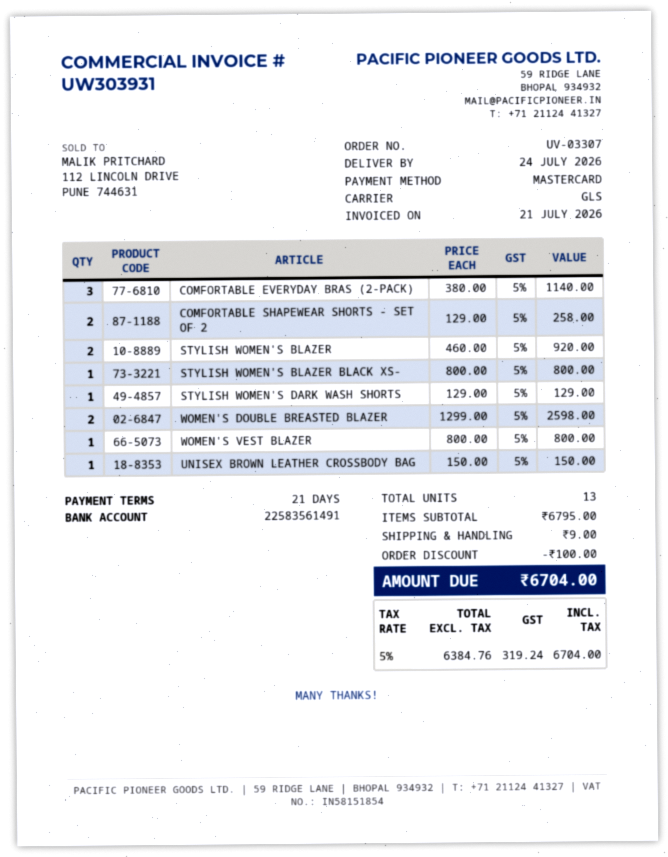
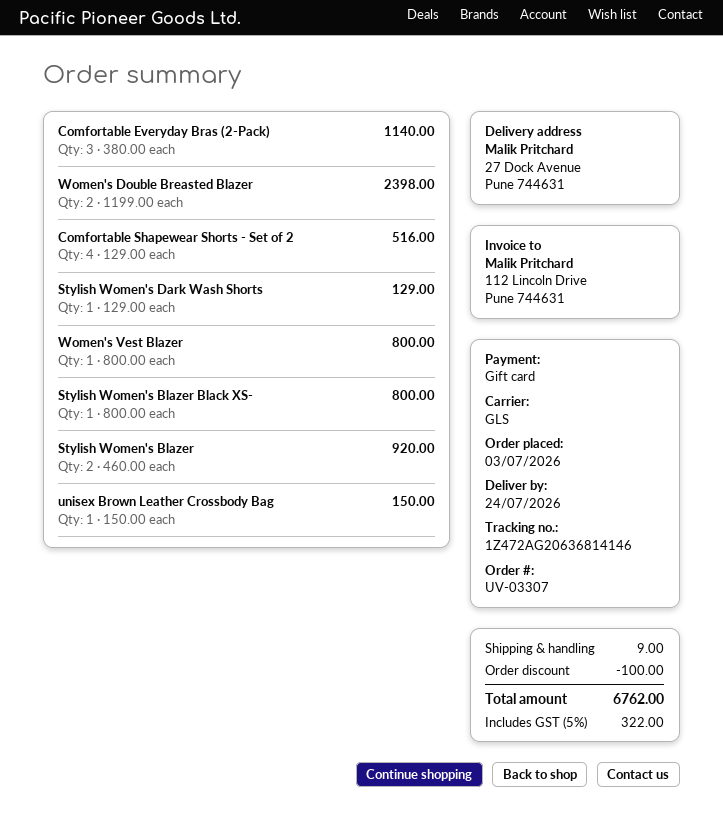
payment method: Mastercard -> gift card
COMFORTABLE SHAPEWEAR SHORTS - SET OF 2: 2 x 129.00 = 258.00 -> 4 x 129.00 = 516.00
WOMEN'S DOUBLE BREASTED BLAZER: 2 x 1299.00 = 2598.00 -> 2 x 1199.00 = 2398.00
tax: 5% = 319.24 -> 5% = 322.00
total: 6704.00 -> 6762.00

